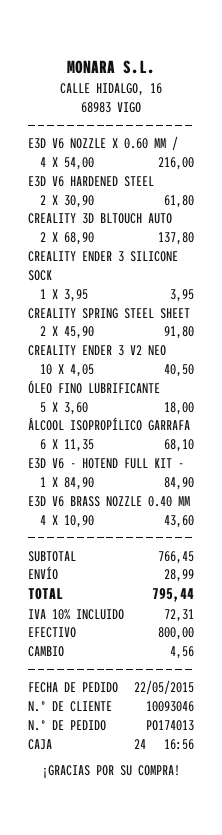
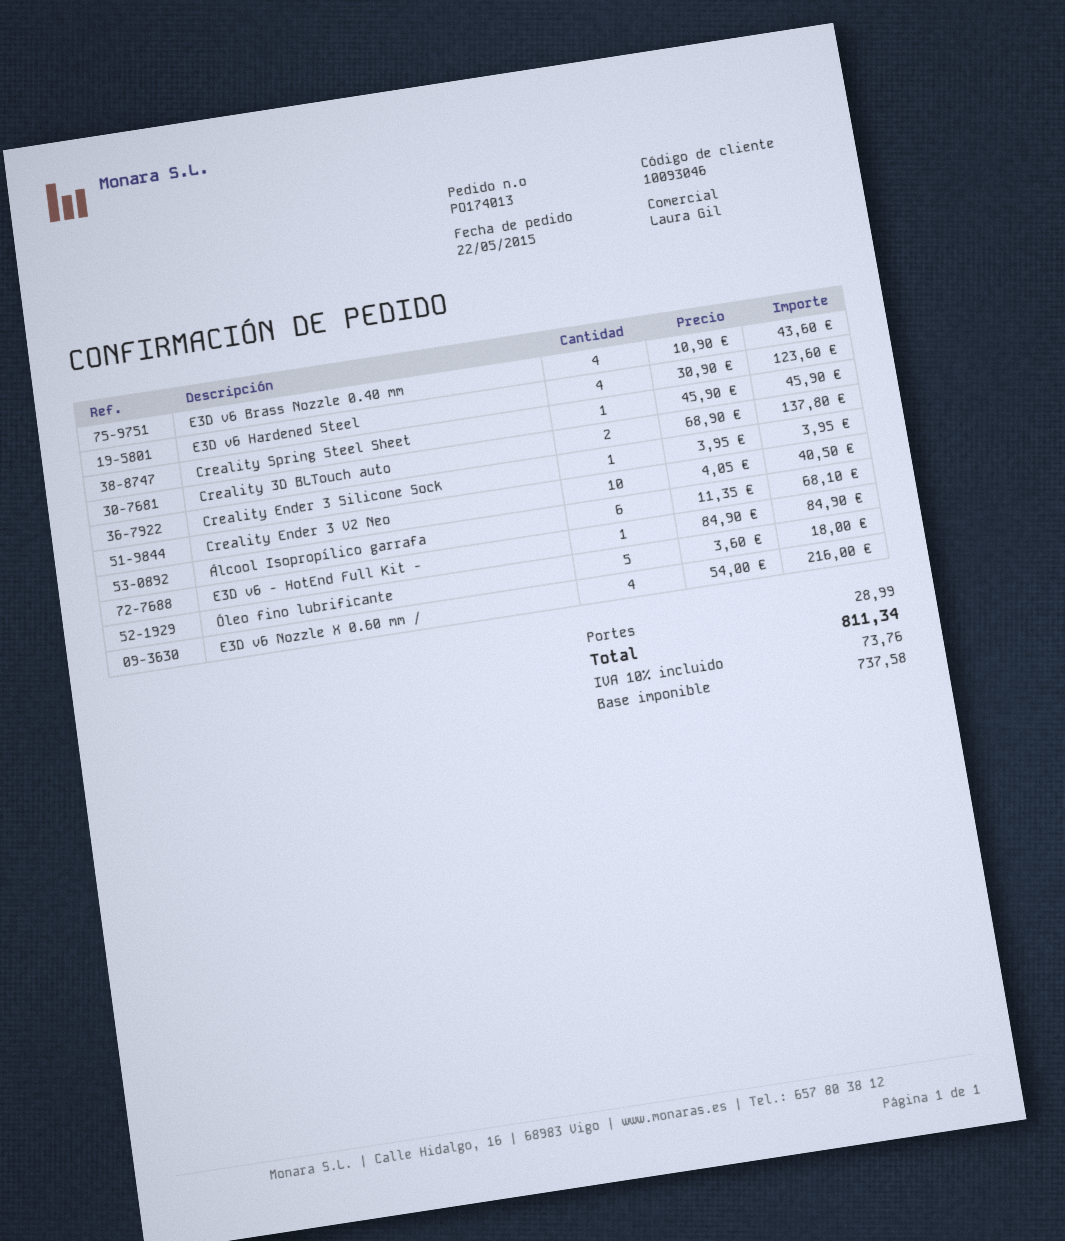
E3D V6 HARDENED STEEL: 2 x 30.90 = 61.80 -> 4 x 30.90 = 123.60
CREALITY SPRING STEEL SHEET: 2 x 45.90 = 91.80 -> 1 x 45.90 = 45.90
tax: 10% = 72.31 -> 10% = 73.76
total: 795.44 -> 811.34

